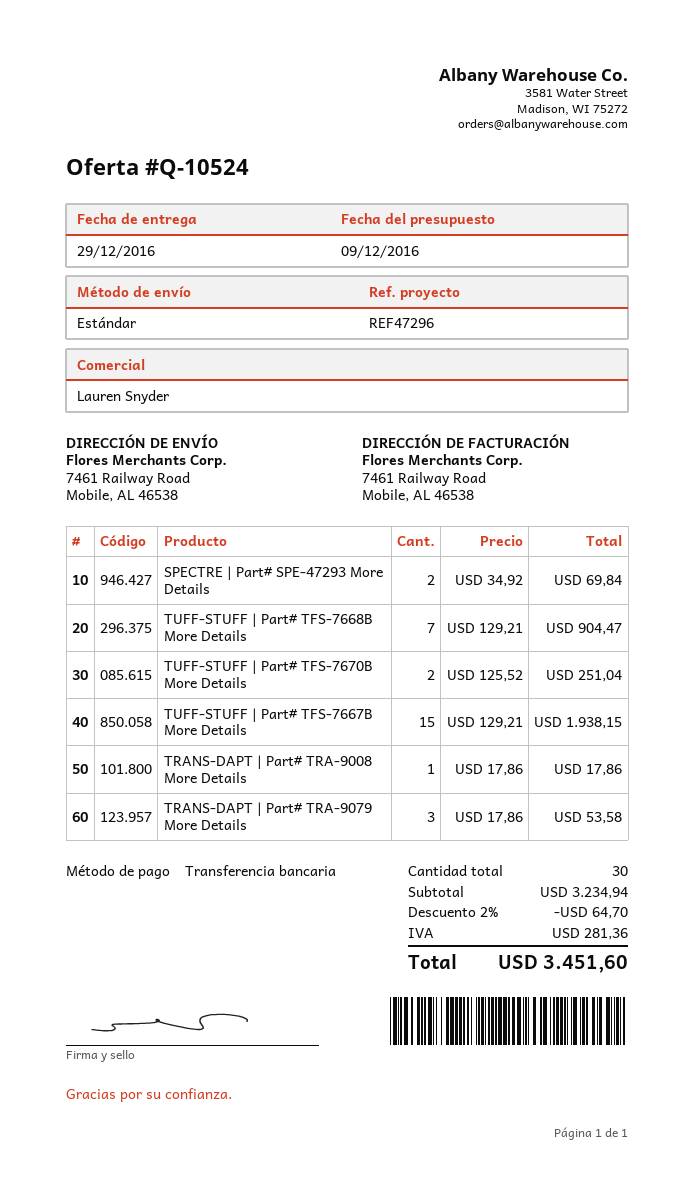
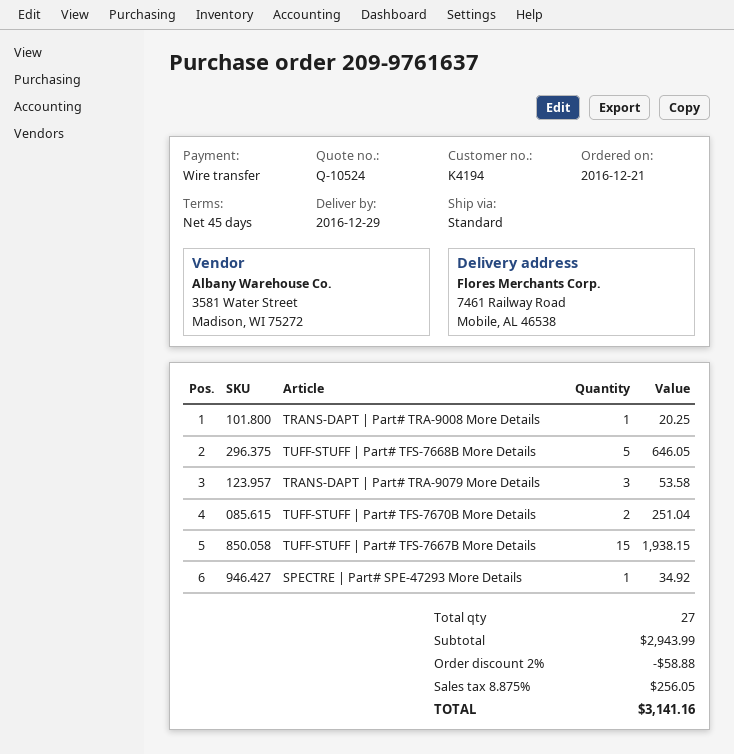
SPECTRE | Part# SPE-47293 More Details: 2 for 69.84 -> 1 for 34.92
TUFF-STUFF | Part# TFS-7668B More Details: 7 for 904.47 -> 5 for 646.05
TRANS-DAPT | Part# TRA-9008 More Details: 1 for 17.86 -> 1 for 20.25
total quantity: 30 -> 27
subtotal: 3234.94 -> 2943.99
discount: 2% = 64.70 -> 2% = 58.88
tax: 281.36 -> 256.05
total: 3451.60 -> 3141.16

